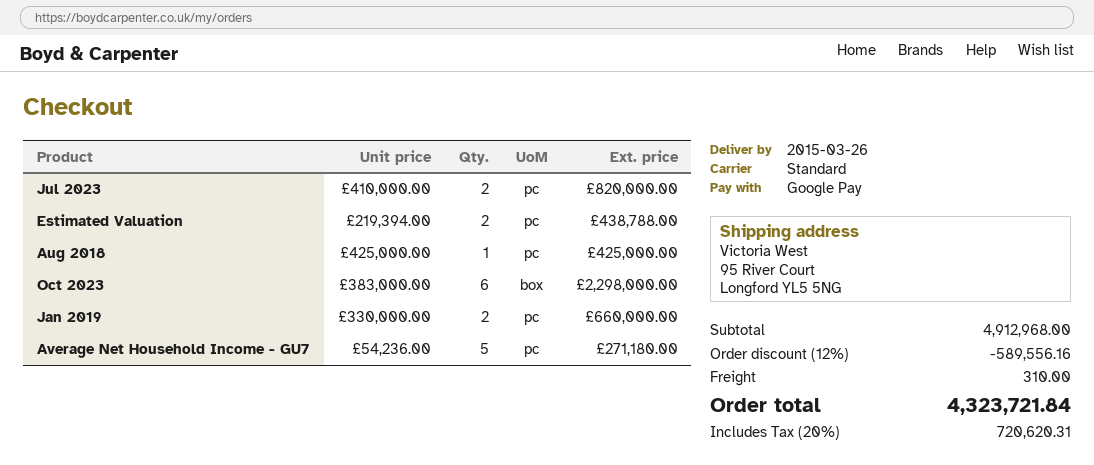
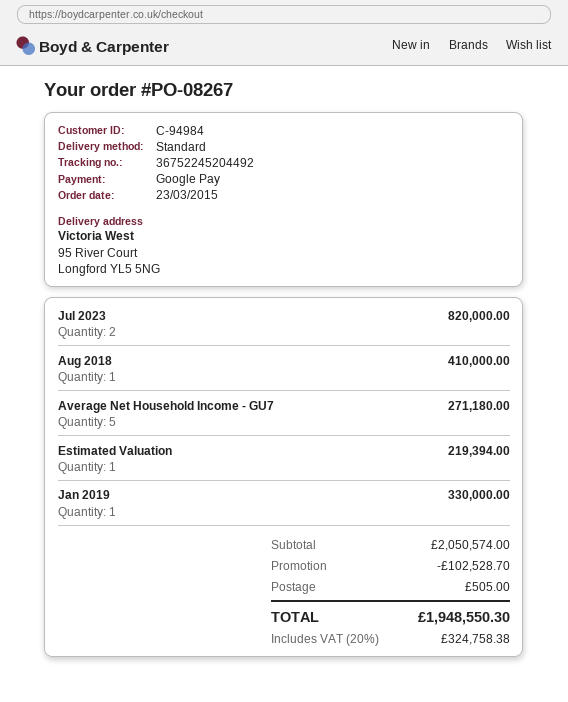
Estimated Valuation: 2 for 438788.00 -> 1 for 219394.00
Aug 2018: 1 for 425000.00 -> 1 for 410000.00
Oct 2023: 6 for 2298000.00 -> none
Jan 2019: 2 for 660000.00 -> 1 for 330000.00
subtotal: 4912968.00 -> 2050574.00
discount: 589556.16 -> 102528.70
shipping: 310.00 -> 505.00
tax: 20% = 720620.31 -> 20% = 324758.38
total: 4323721.84 -> 1948550.30

